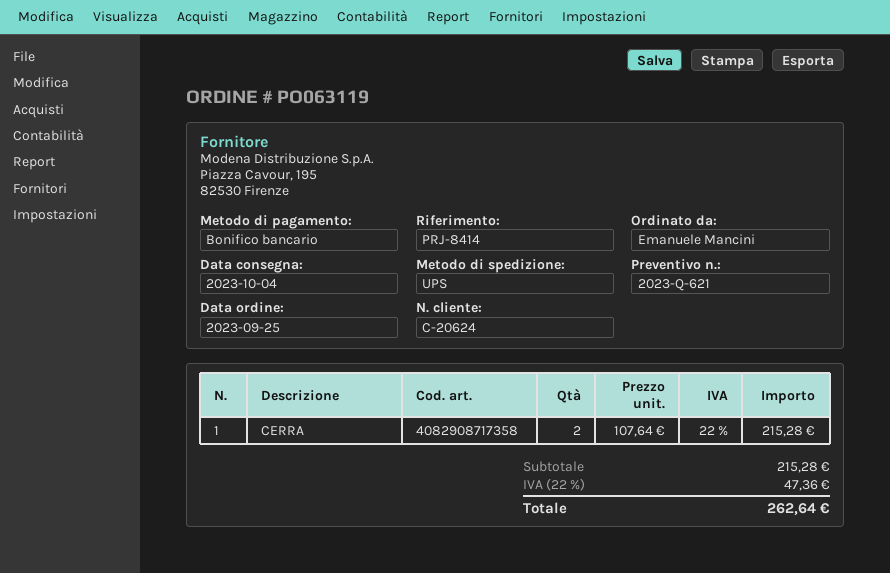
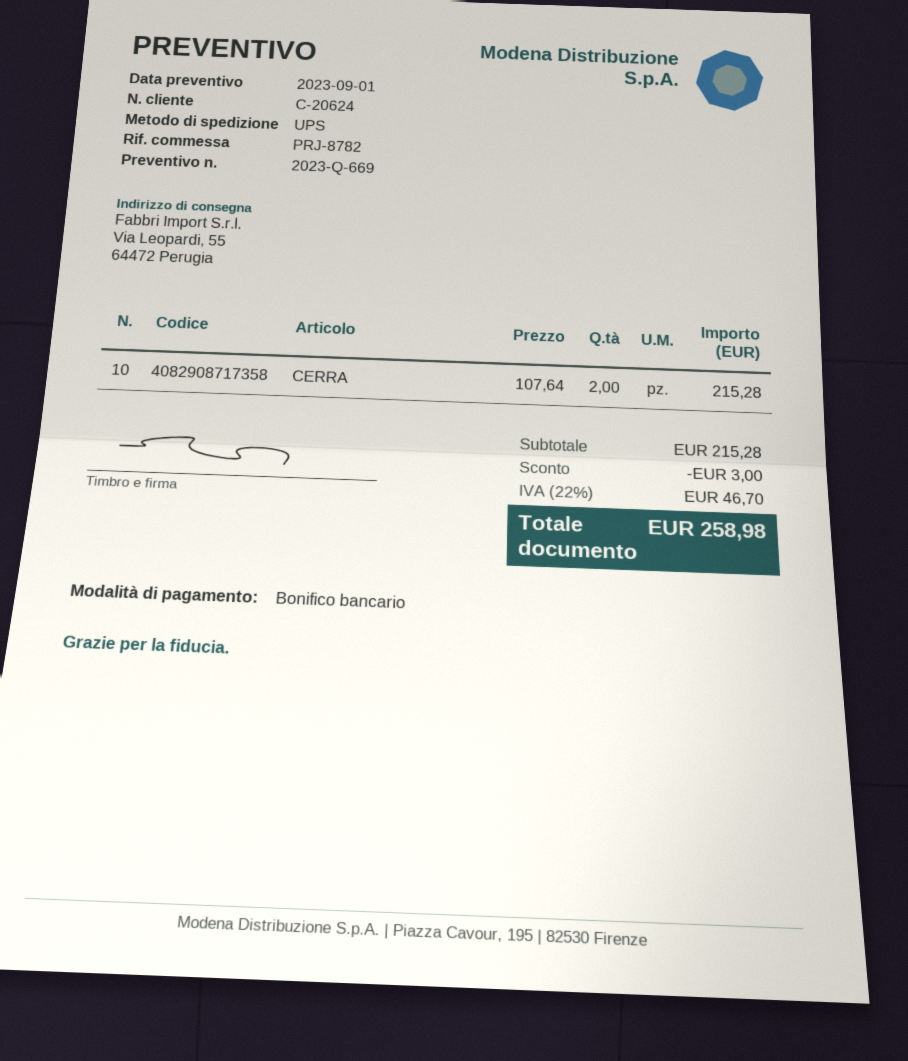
quote number: 2023-Q-621 -> 2023-Q-669
reference: PRJ-8414 -> PRJ-8782
discount: none -> 3.00
tax: 22% = 47.36 -> 22% = 46.70
total: 262.64 -> 258.98

